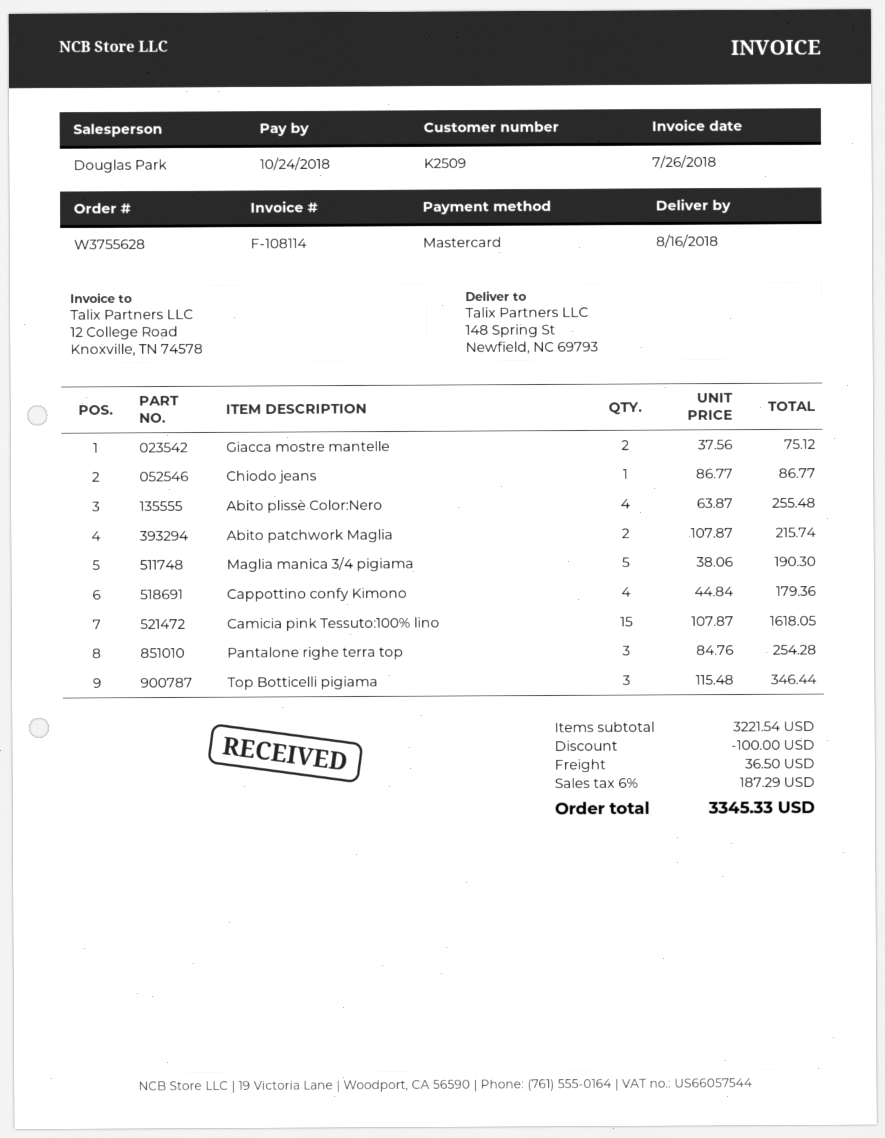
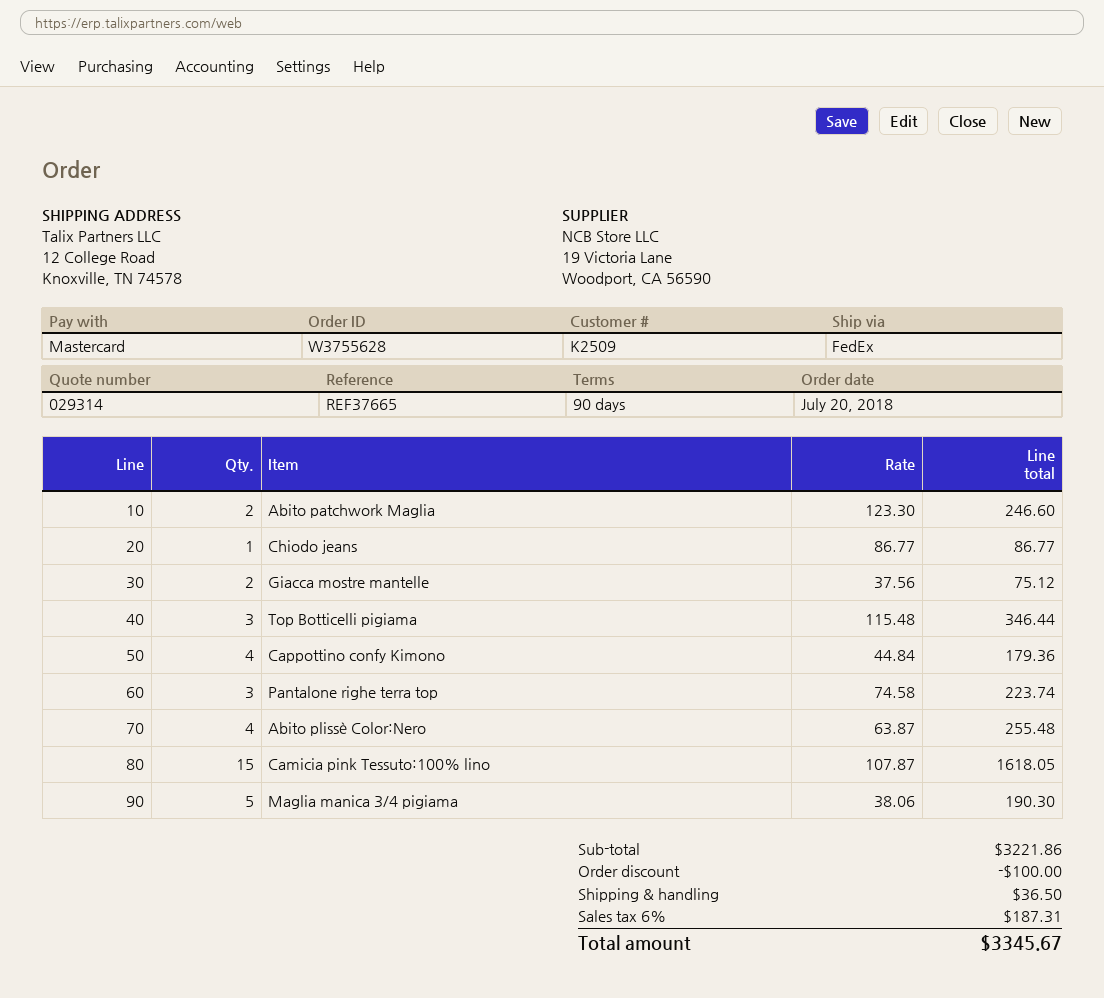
ship to: 148 Spring St, Newfield, NC 69793 -> 12 College Road, Knoxville, TN 74578
Abito patchwork Maglia: 2 x 107.87 = 215.74 -> 2 x 123.30 = 246.60
Pantalone righe terra top: 3 x 84.76 = 254.28 -> 3 x 74.58 = 223.74
subtotal: 3221.54 -> 3221.86
tax: 6% = 187.29 -> 6% = 187.31
total: 3345.33 -> 3345.67

